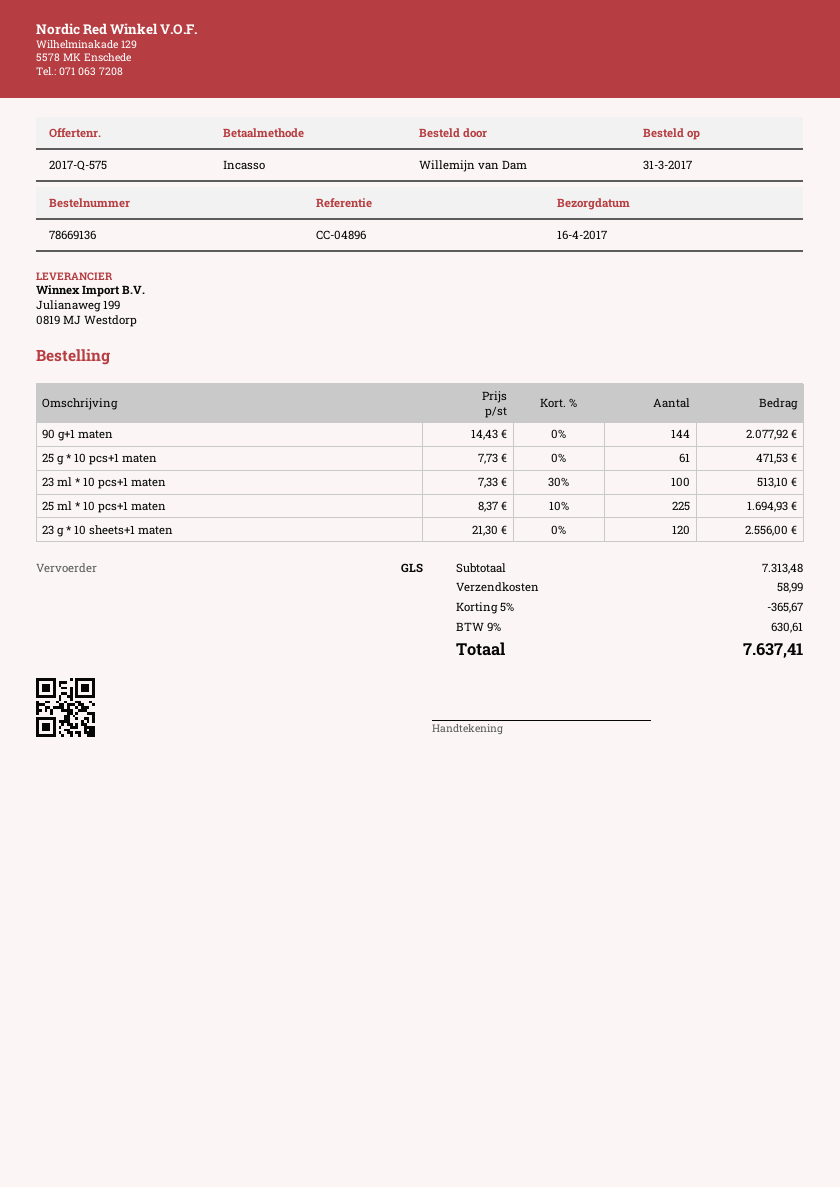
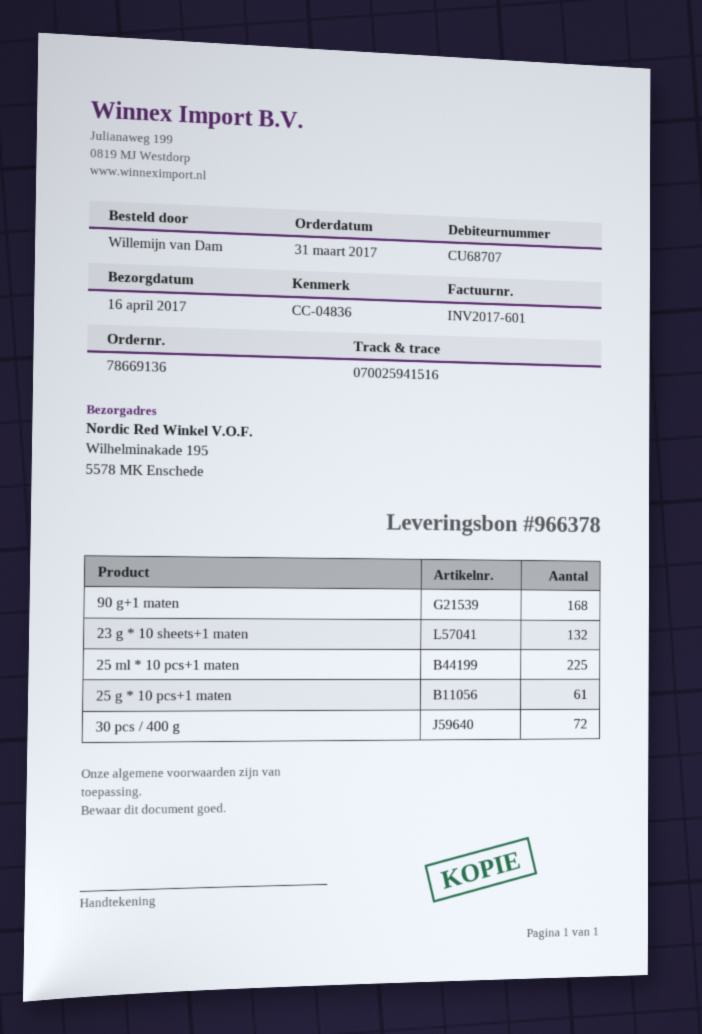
reference: CC-04896 -> CC-04836
90 g+1 maten: 144 -> 168
23 ml * 10 pcs+1 maten: 100 -> none
23 g * 10 sheets+1 maten: 120 -> 132
30 pcs / 400 g: none -> 72

